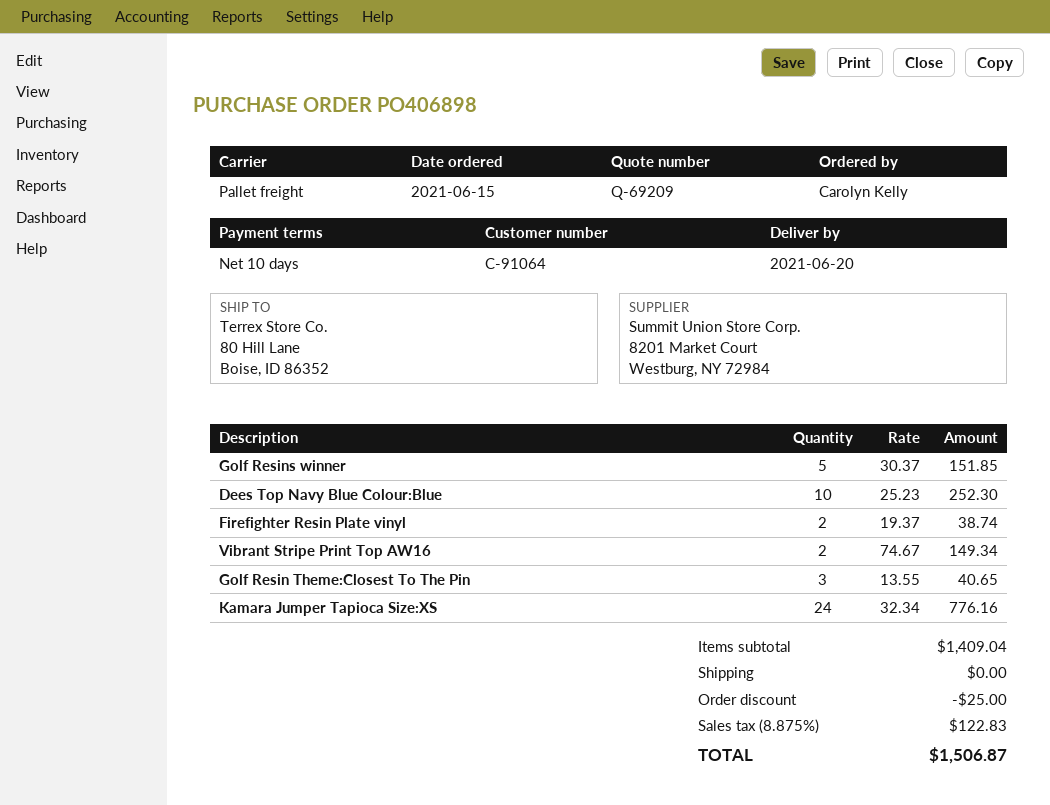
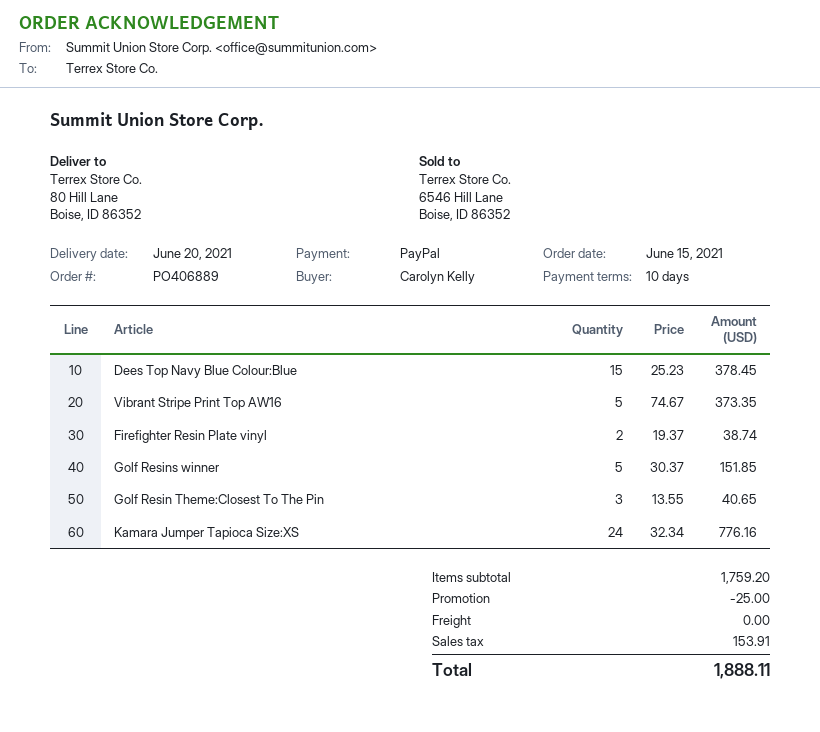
order number: PO406898 -> PO406889
Dees Top Navy Blue Colour:Blue: 10 x 25.23 = 252.30 -> 15 x 25.23 = 378.45
Vibrant Stripe Print Top AW16: 2 x 74.67 = 149.34 -> 5 x 74.67 = 373.35
subtotal: 1409.04 -> 1759.20
tax: 122.83 -> 153.91
total: 1506.87 -> 1888.11

